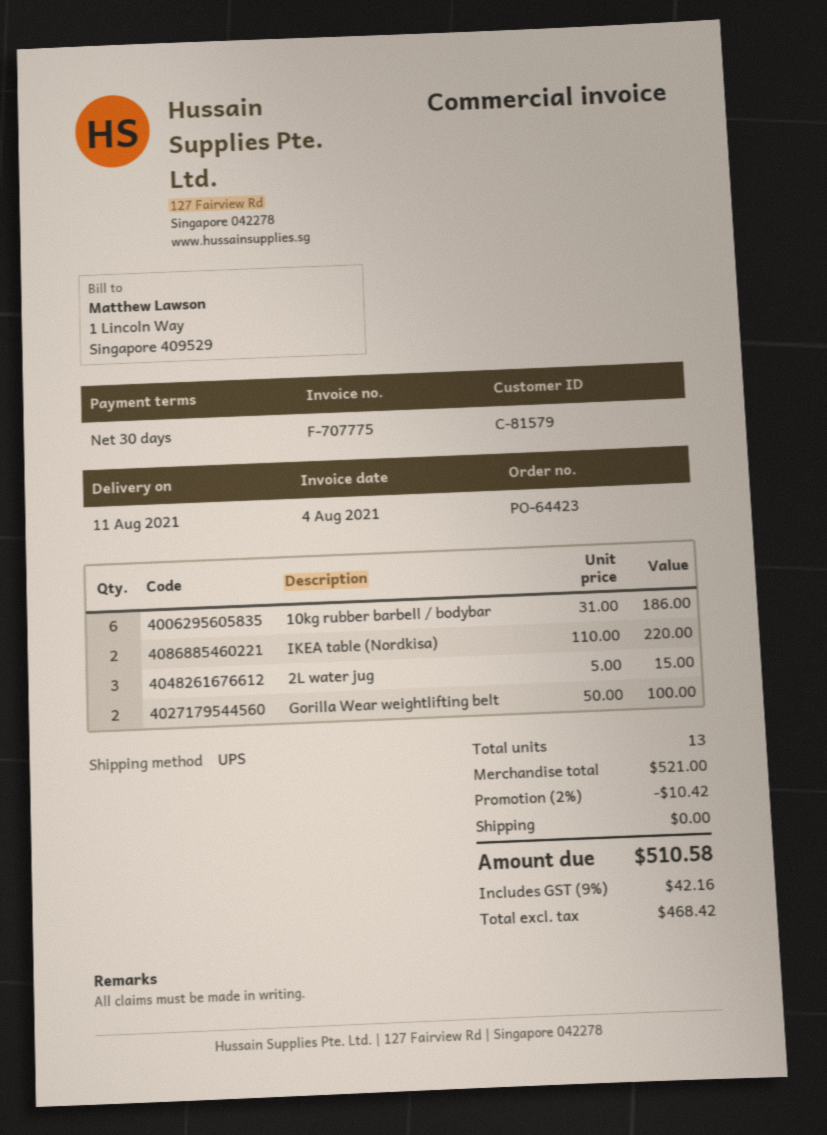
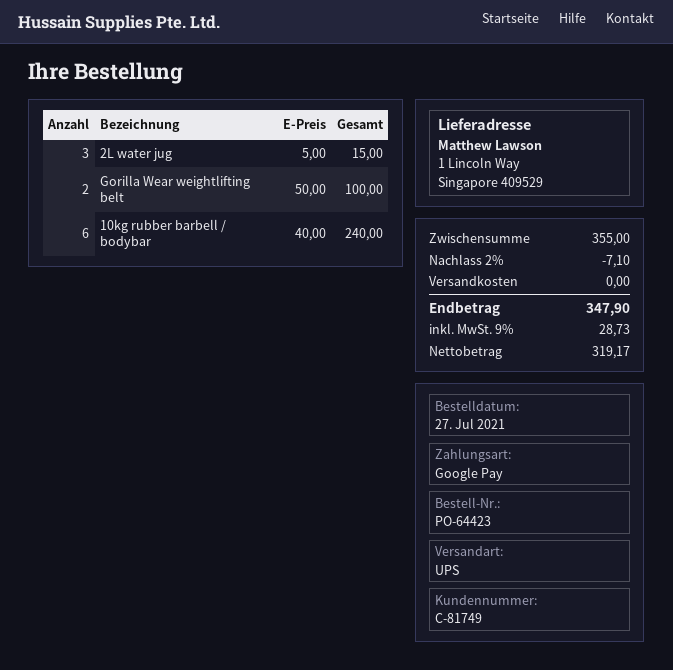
customer number: C-81579 -> C-81749
10kg rubber barbell / bodybar: 6 x 31.00 = 186.00 -> 6 x 40.00 = 240.00
IKEA table (Nordkisa): 2 x 110.00 = 220.00 -> none
subtotal: 521.00 -> 355.00
discount: 2% = 10.42 -> 2% = 7.10
net: 468.42 -> 319.17
tax: 9% = 42.16 -> 9% = 28.73
total: 510.58 -> 347.90

